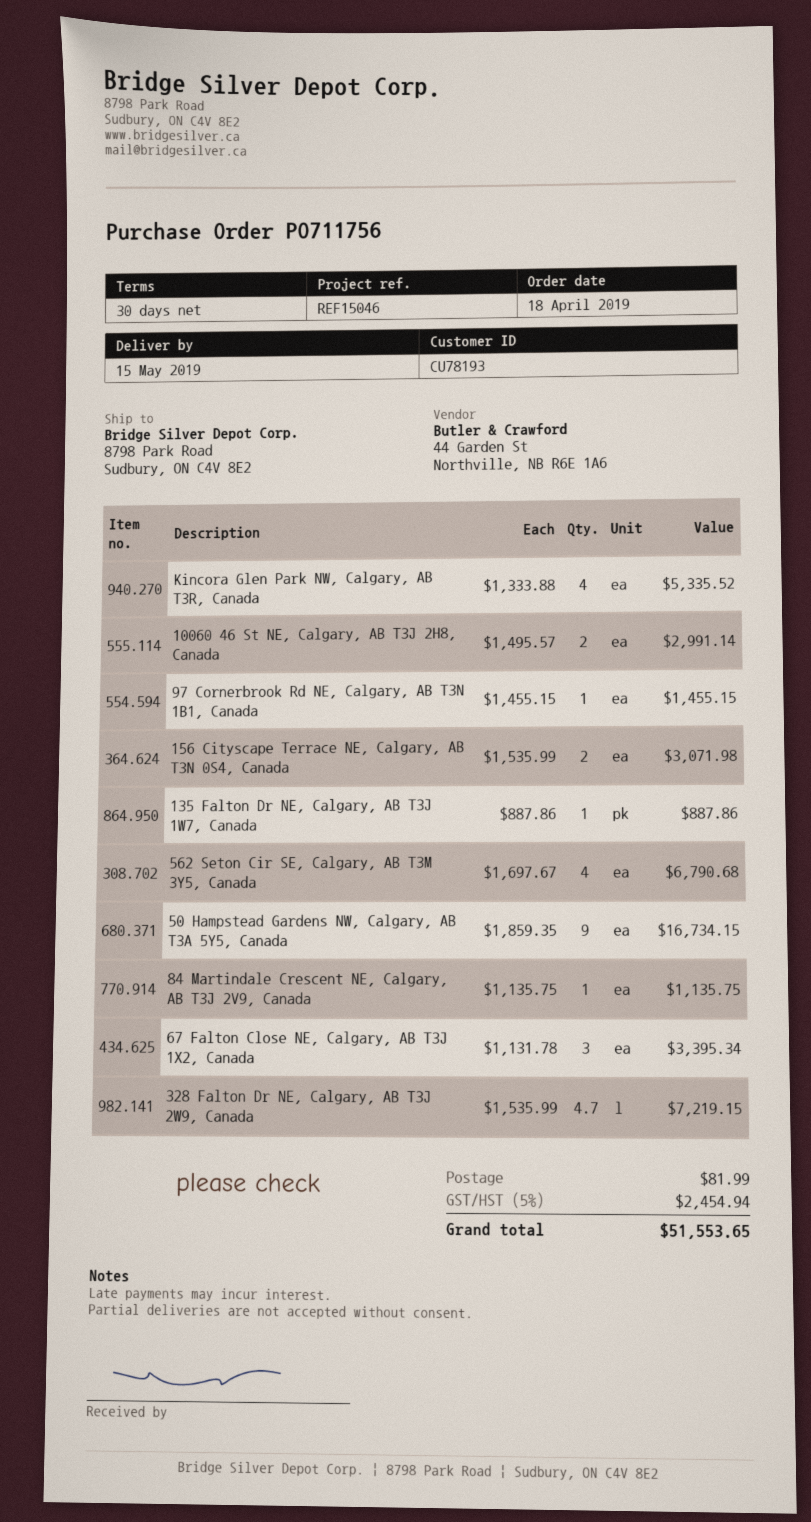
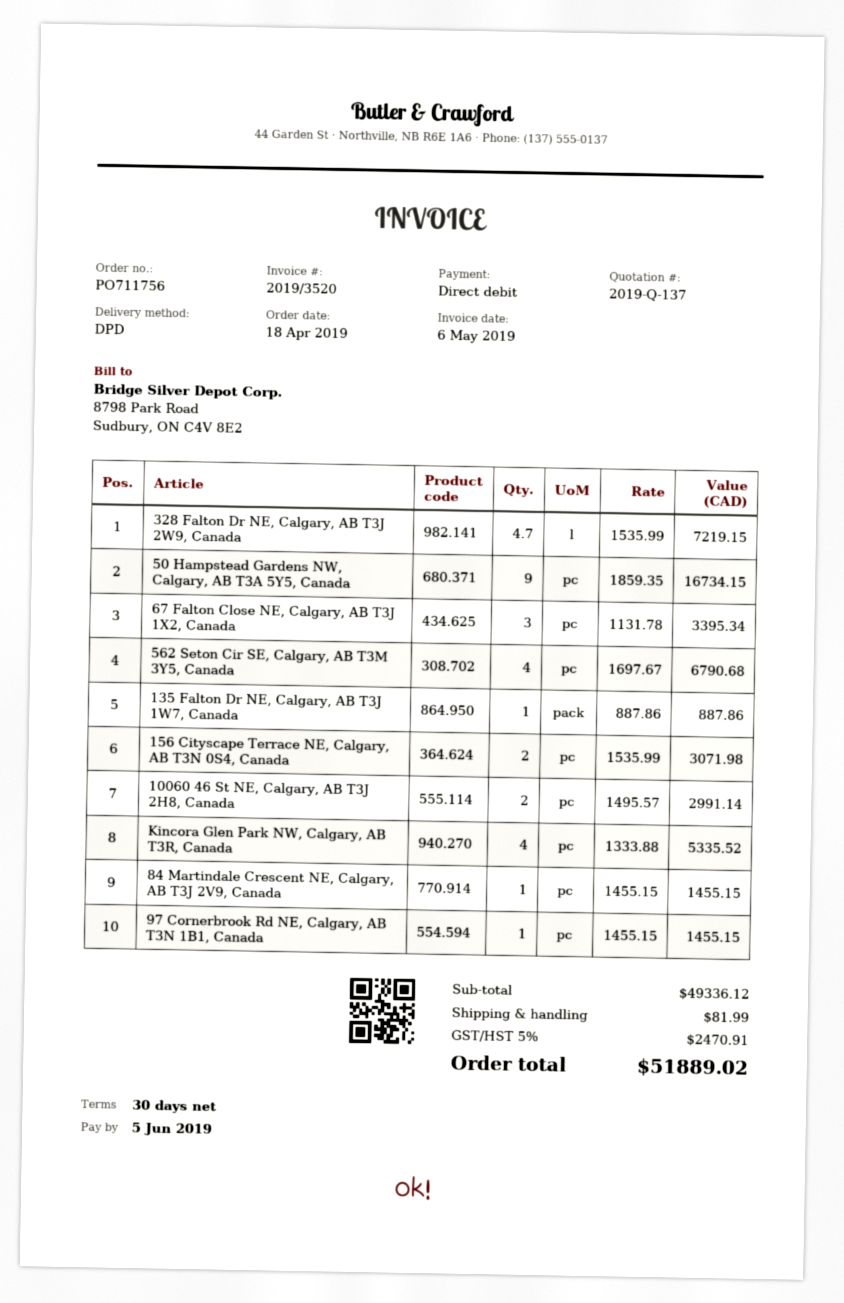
84 Martindale Crescent NE, Calgary, AB T3J 2V9, Canada: 1 x 1135.75 = 1135.75 -> 1 x 1455.15 = 1455.15
tax: 5% = 2454.94 -> 5% = 2470.91
total: 51553.65 -> 51889.02

